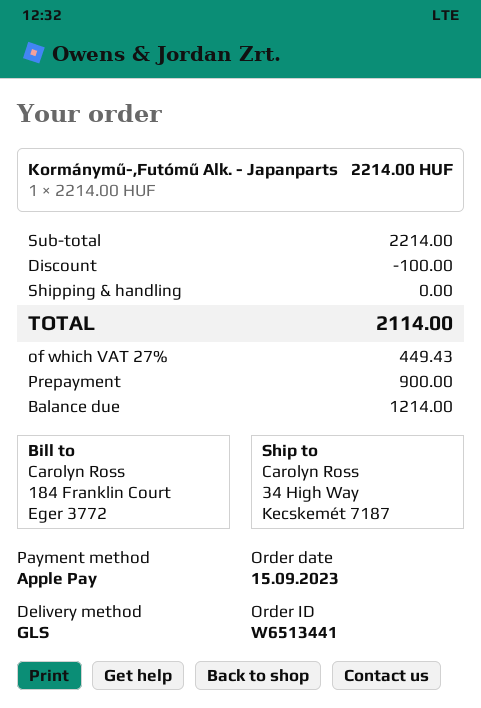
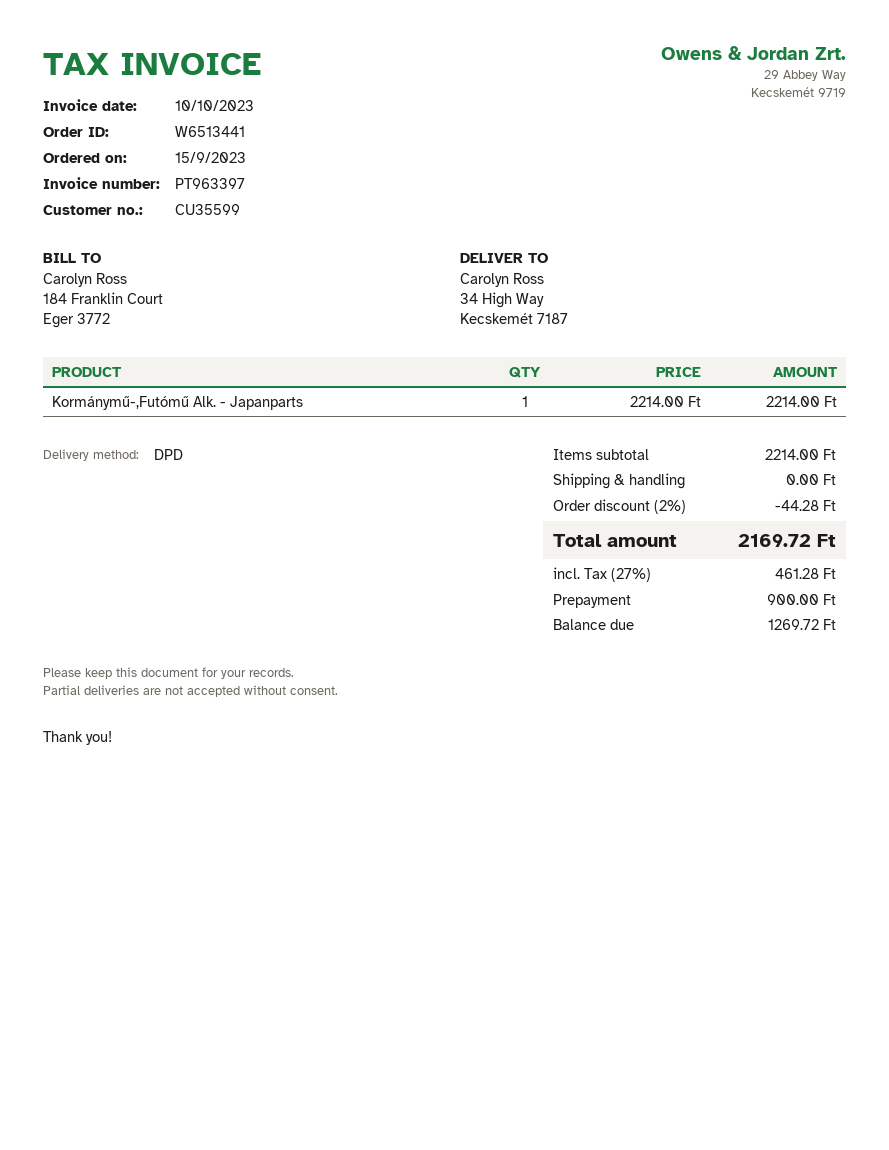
shipping method: GLS -> DPD
discount: 100.00 -> 44.28
tax: 27% = 449.43 -> 27% = 461.28
total: 2114.00 -> 2169.72
balance: 1214.00 -> 1269.72

